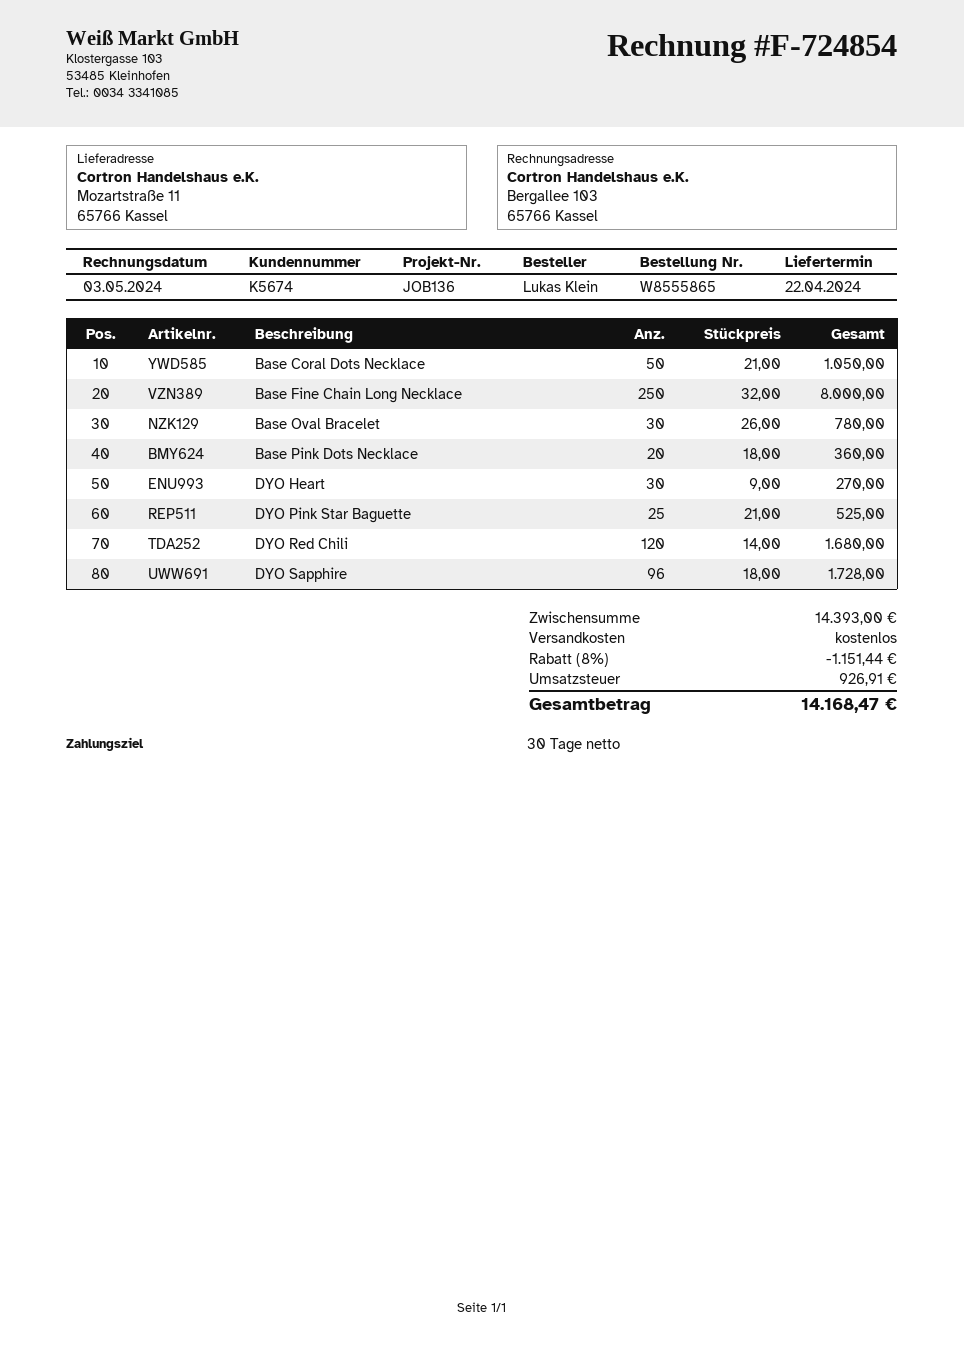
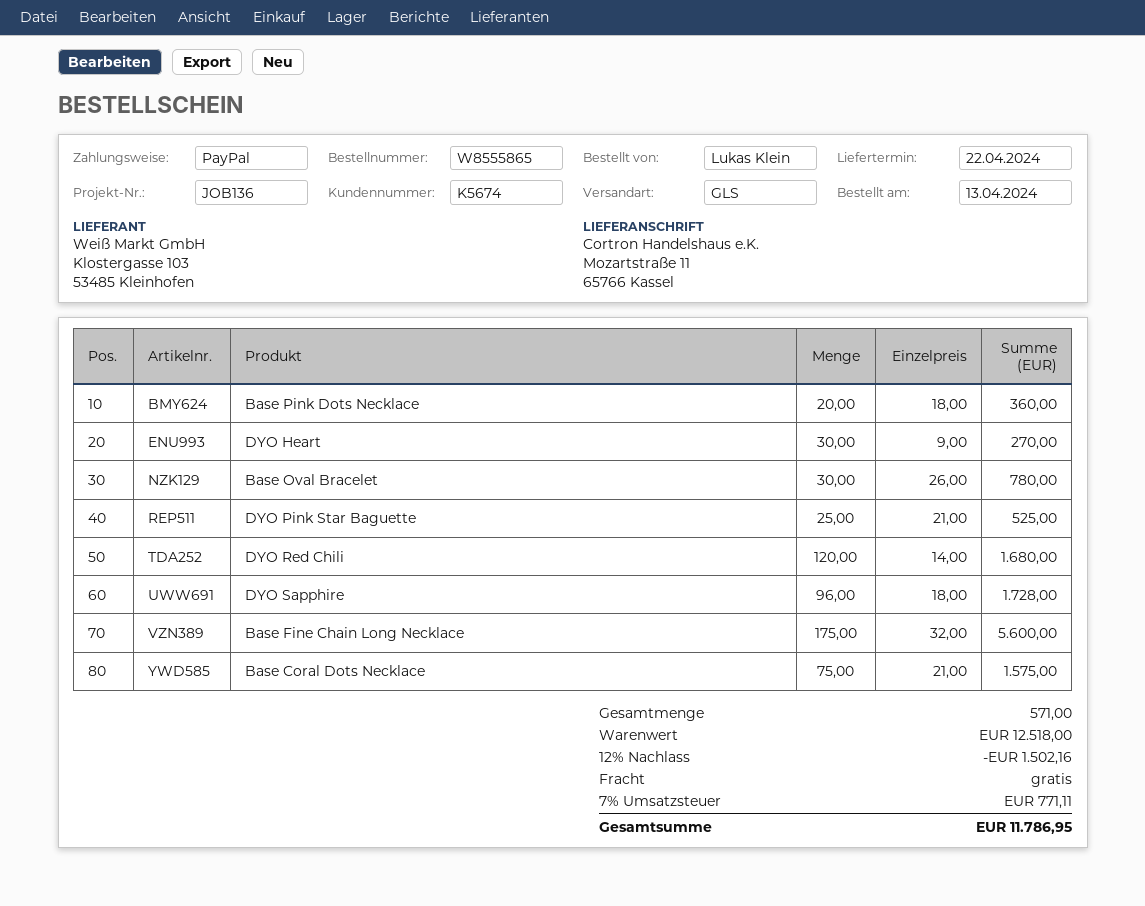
Base Coral Dots Necklace: 50 x 21.00 = 1050.00 -> 75 x 21.00 = 1575.00
Base Fine Chain Long Necklace: 250 x 32.00 = 8000.00 -> 175 x 32.00 = 5600.00
subtotal: 14393.00 -> 12518.00
discount: 8% = 1151.44 -> 12% = 1502.16
tax: 926.91 -> 771.11
total: 14168.47 -> 11786.95

